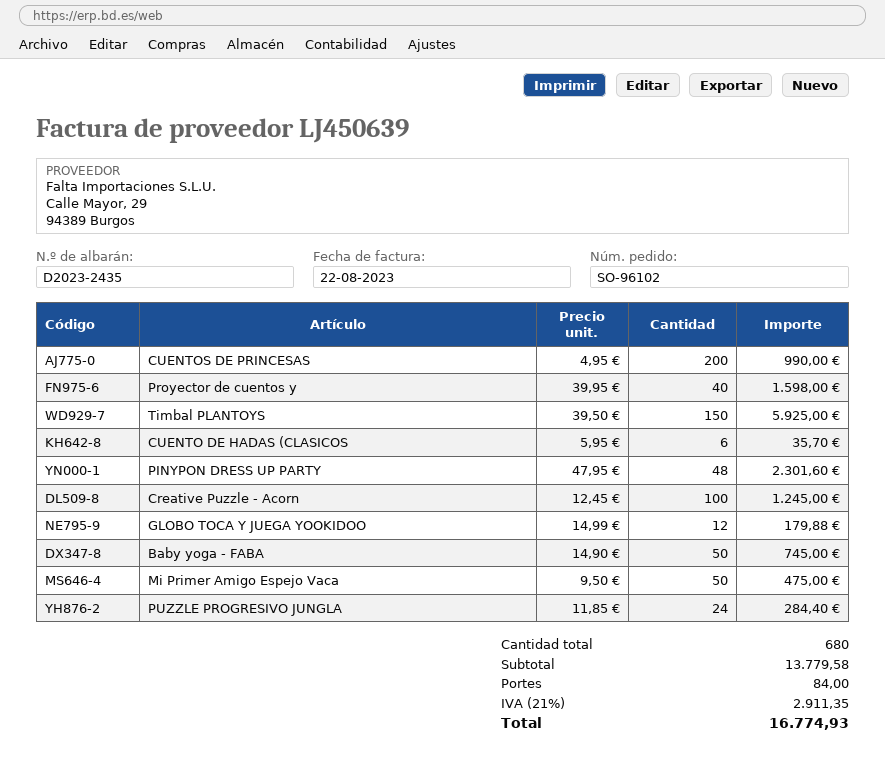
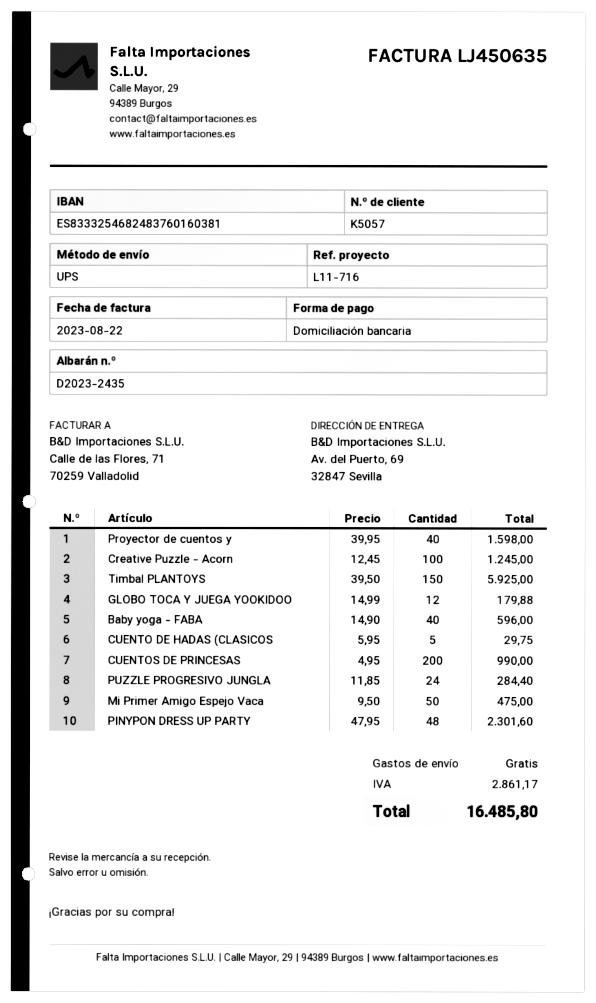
invoice number: LJ450639 -> LJ450635
CUENTO DE HADAS (CLASICOS: 6 x 5.95 = 35.70 -> 5 x 5.95 = 29.75
Baby yoga - FABA: 50 x 14.90 = 745.00 -> 40 x 14.90 = 596.00
shipping: 84.00 -> 0.00
tax: 2911.35 -> 2861.17
total: 16774.93 -> 16485.80

